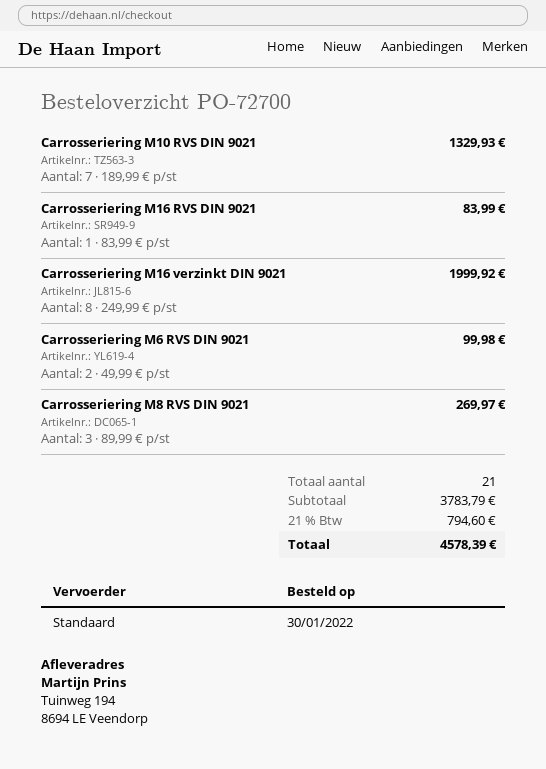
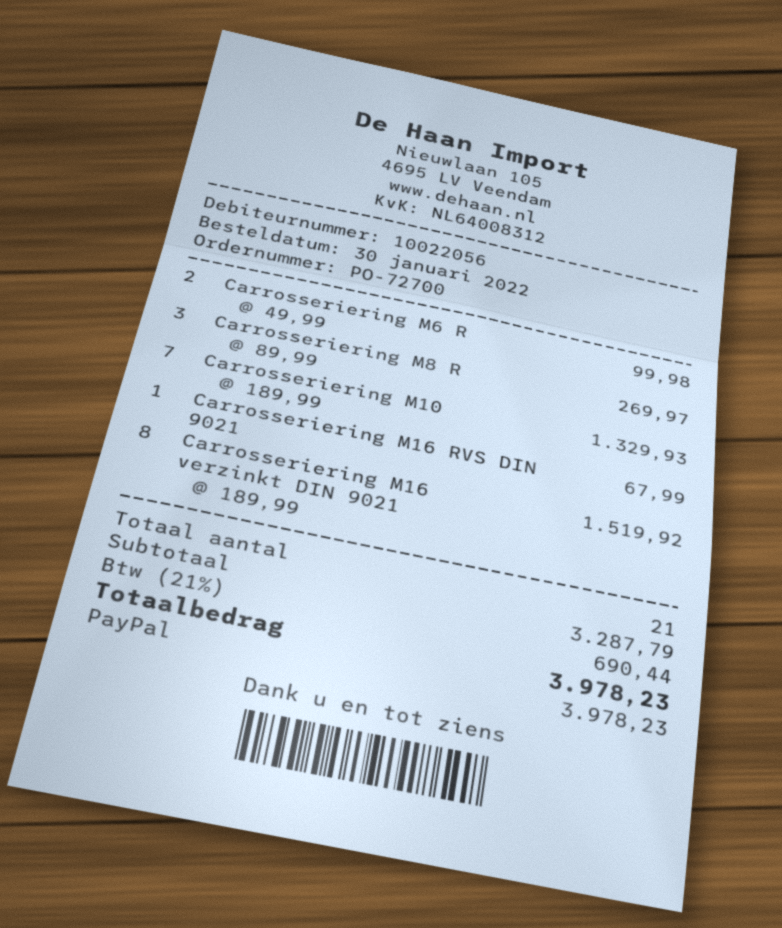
Carrosseriering M16 RVS DIN 9021: 1 x 83.99 = 83.99 -> 1 x 67.99 = 67.99
Carrosseriering M16 verzinkt DIN 9021: 8 x 249.99 = 1999.92 -> 8 x 189.99 = 1519.92
subtotal: 3783.79 -> 3287.79
tax: 21% = 794.60 -> 21% = 690.44
total: 4578.39 -> 3978.23

